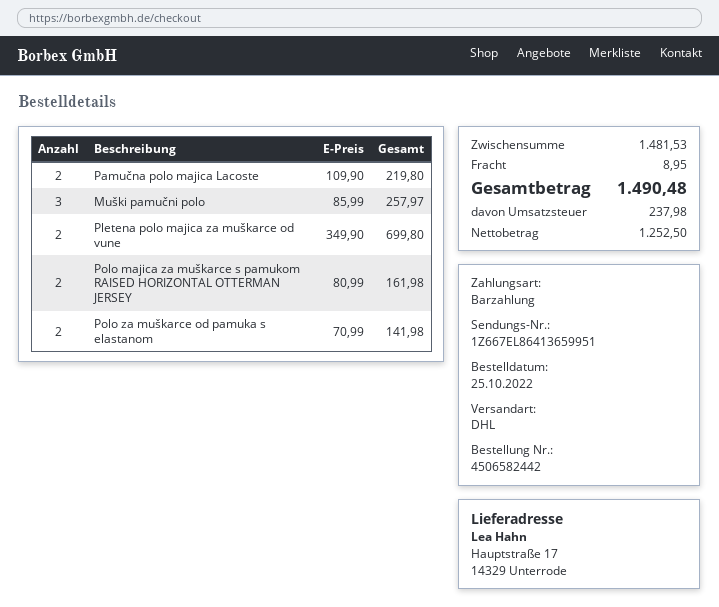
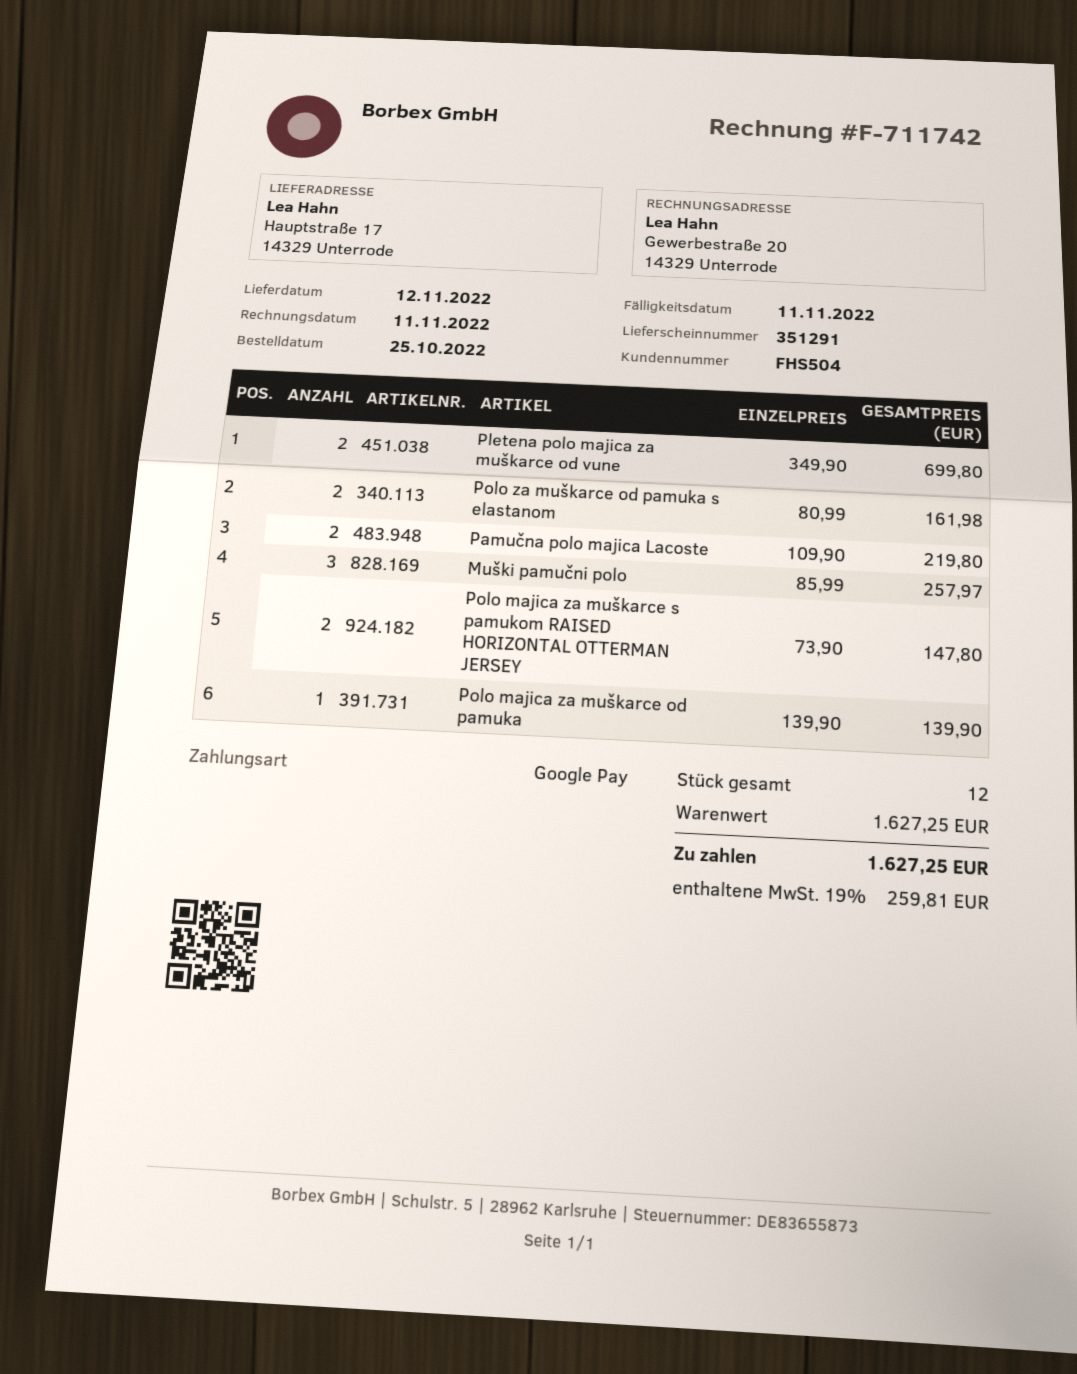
payment method: cash -> Google Pay
Polo majica za muškarce s pamukom RAISED HORIZONTAL OTTERMAN JERSEY: 2 x 80.99 = 161.98 -> 2 x 73.90 = 147.80
Polo za muškarce od pamuka s elastanom: 2 x 70.99 = 141.98 -> 2 x 80.99 = 161.98
Polo majica za muškarce od pamuka: none -> 1 x 139.90 = 139.90
subtotal: 1481.53 -> 1627.25
shipping: 8.95 -> none
tax: 237.98 -> 259.81
total: 1490.48 -> 1627.25

